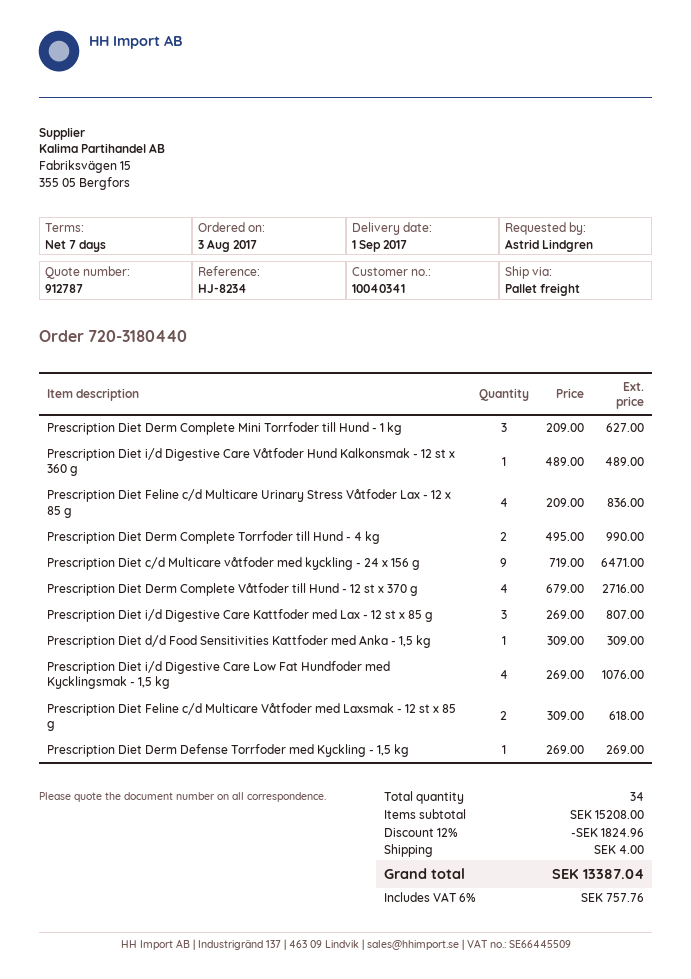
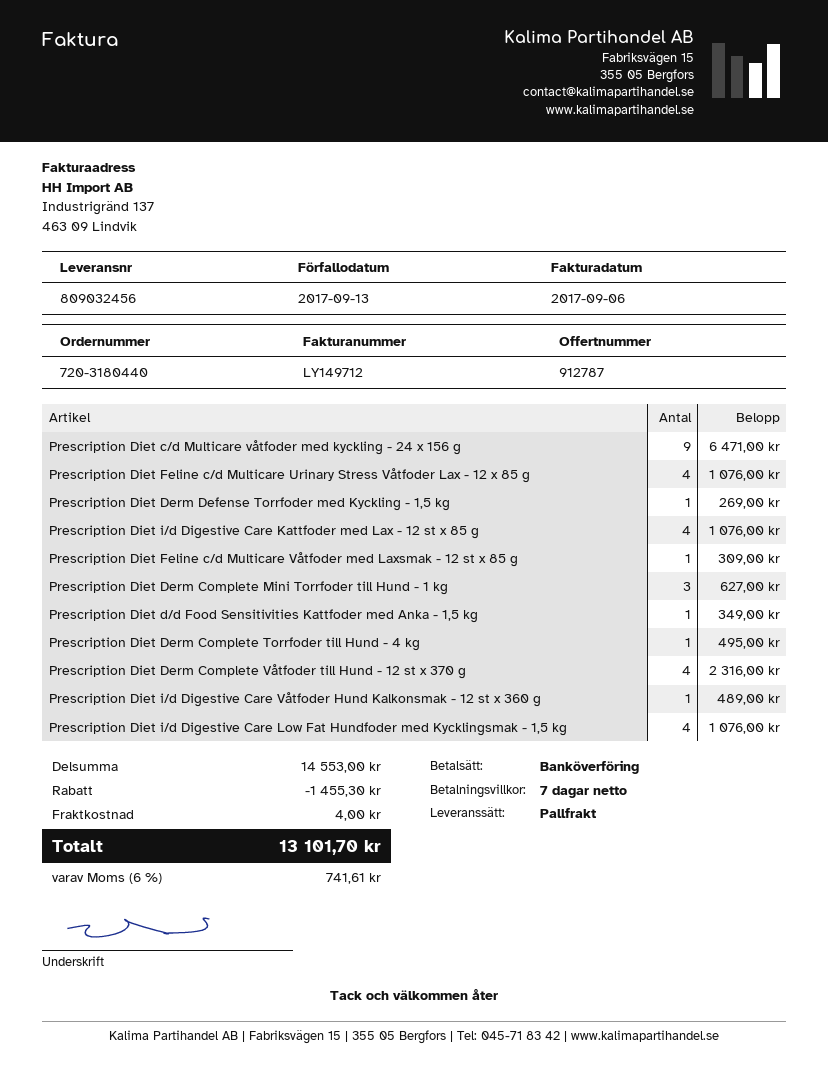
Prescription Diet Feline c/d Multicare Urinary Stress Våtfoder Lax - 12 x 85 g: 4 for 836.00 -> 4 for 1076.00
Prescription Diet Derm Complete Torrfoder till Hund - 4 kg: 2 for 990.00 -> 1 for 495.00
Prescription Diet Derm Complete Våtfoder till Hund - 12 st x 370 g: 4 for 2716.00 -> 4 for 2316.00
Prescription Diet i/d Digestive Care Kattfoder med Lax - 12 st x 85 g: 3 for 807.00 -> 4 for 1076.00
Prescription Diet d/d Food Sensitivities Kattfoder med Anka - 1,5 kg: 1 for 309.00 -> 1 for 349.00
Prescription Diet Feline c/d Multicare Våtfoder med Laxsmak - 12 st x 85 g: 2 for 618.00 -> 1 for 309.00
subtotal: 15208.00 -> 14553.00
discount: 1824.96 -> 1455.30
tax: 6% = 757.76 -> 6% = 741.61
total: 13387.04 -> 13101.70

